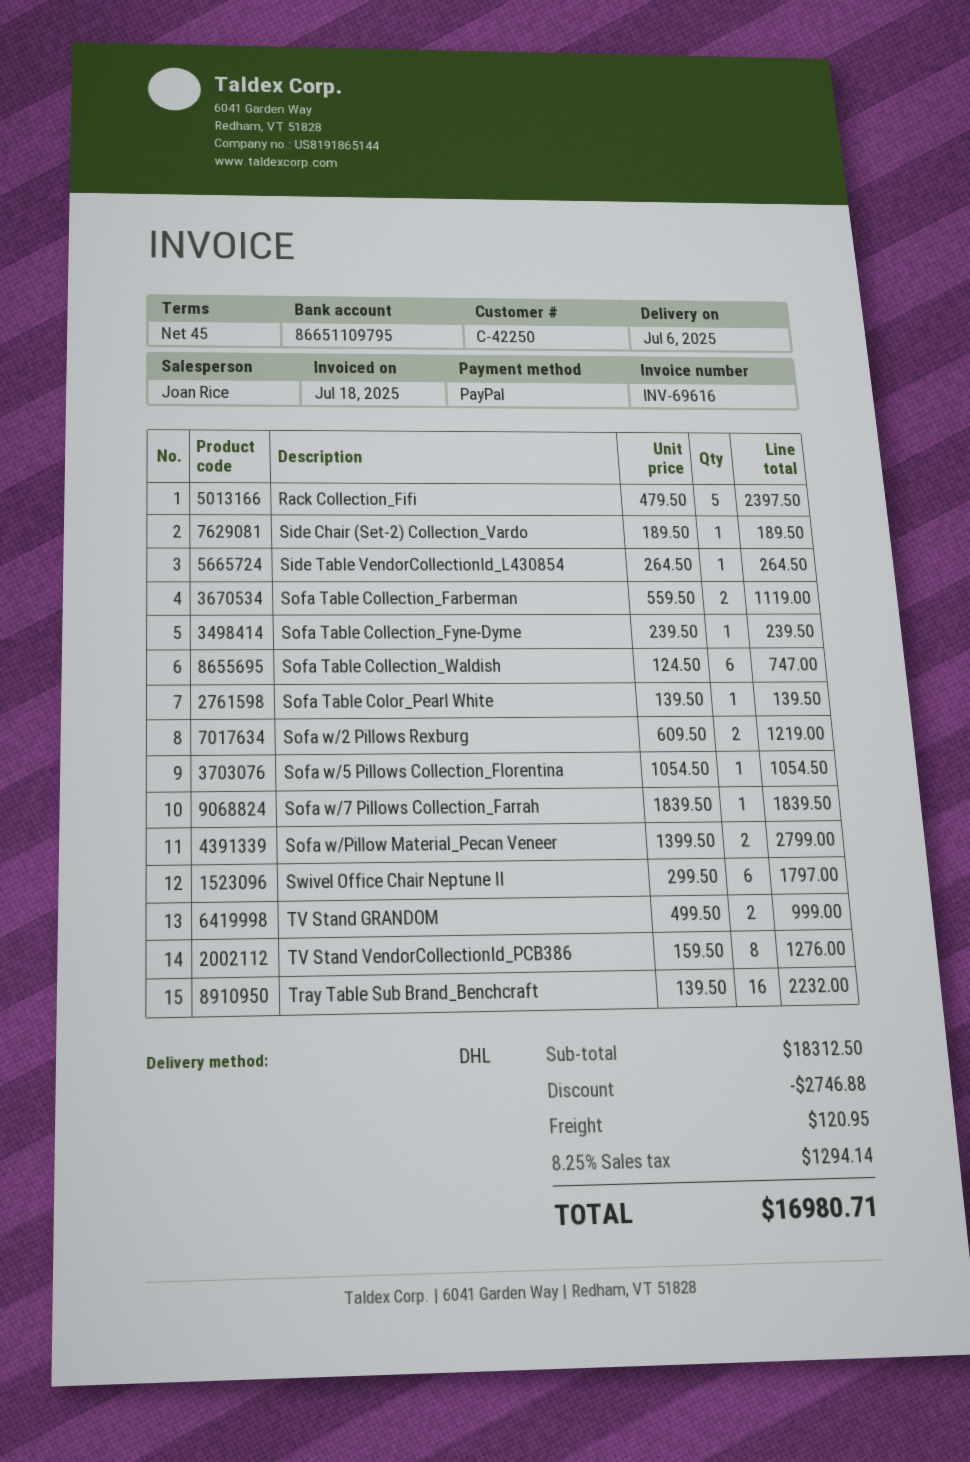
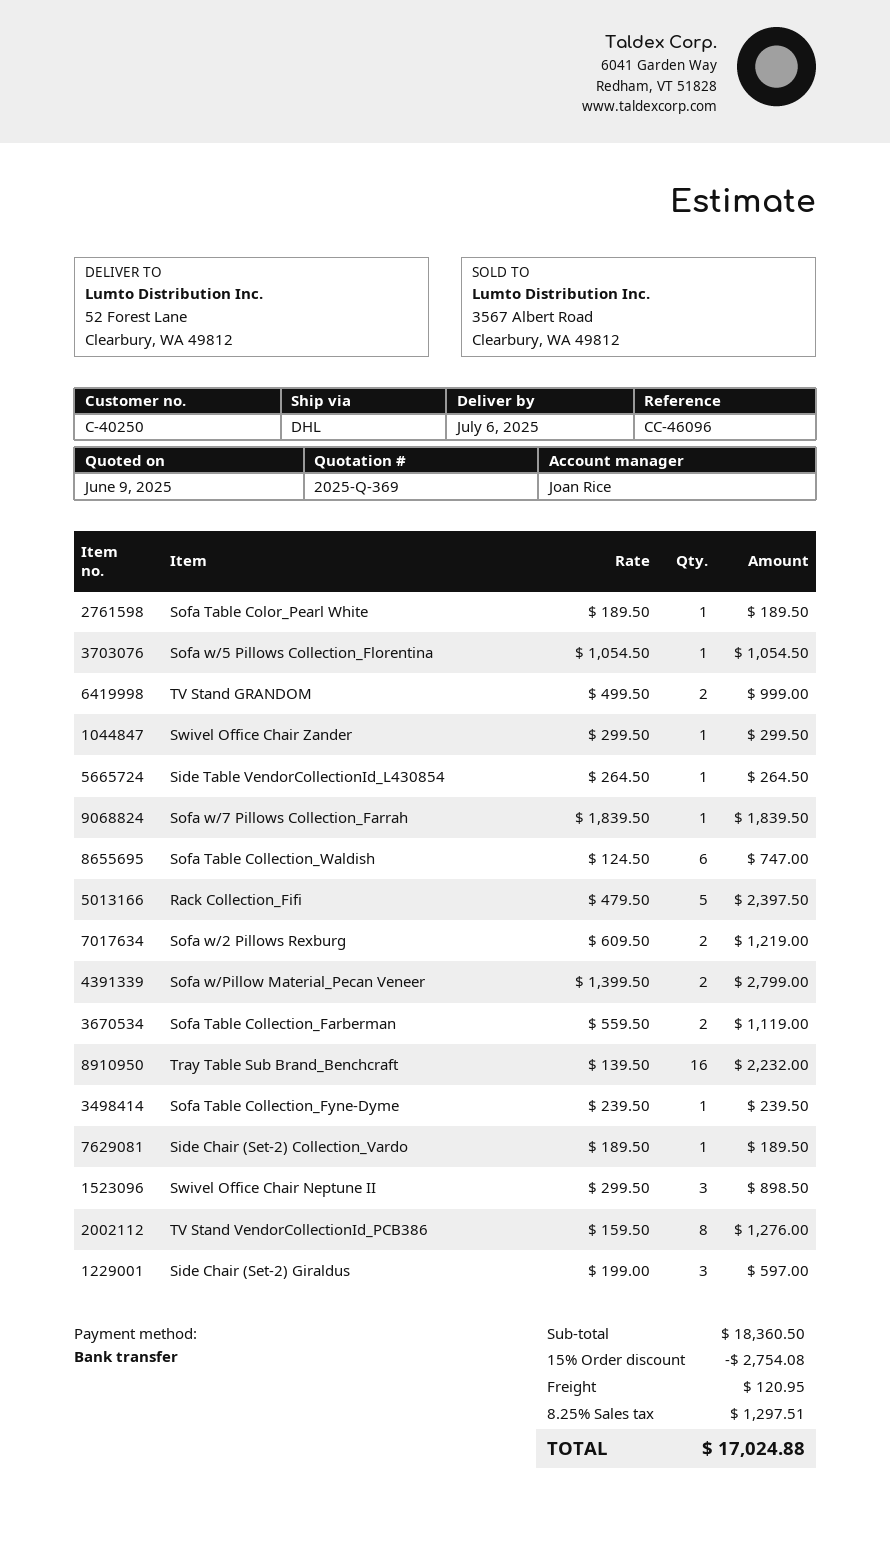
customer number: C-42250 -> C-40250
payment method: PayPal -> bank transfer
Sofa Table Color_Pearl White: 1 x 139.50 = 139.50 -> 1 x 189.50 = 189.50
Swivel Office Chair Neptune II: 6 x 299.50 = 1797.00 -> 3 x 299.50 = 898.50
Swivel Office Chair Zander: none -> 1 x 299.50 = 299.50
Side Chair (Set-2) Giraldus: none -> 3 x 199.00 = 597.00
subtotal: 18312.50 -> 18360.50
discount: 2746.88 -> 2754.08
tax: 8.25% = 1294.14 -> 8.25% = 1297.51
total: 16980.71 -> 17024.88

